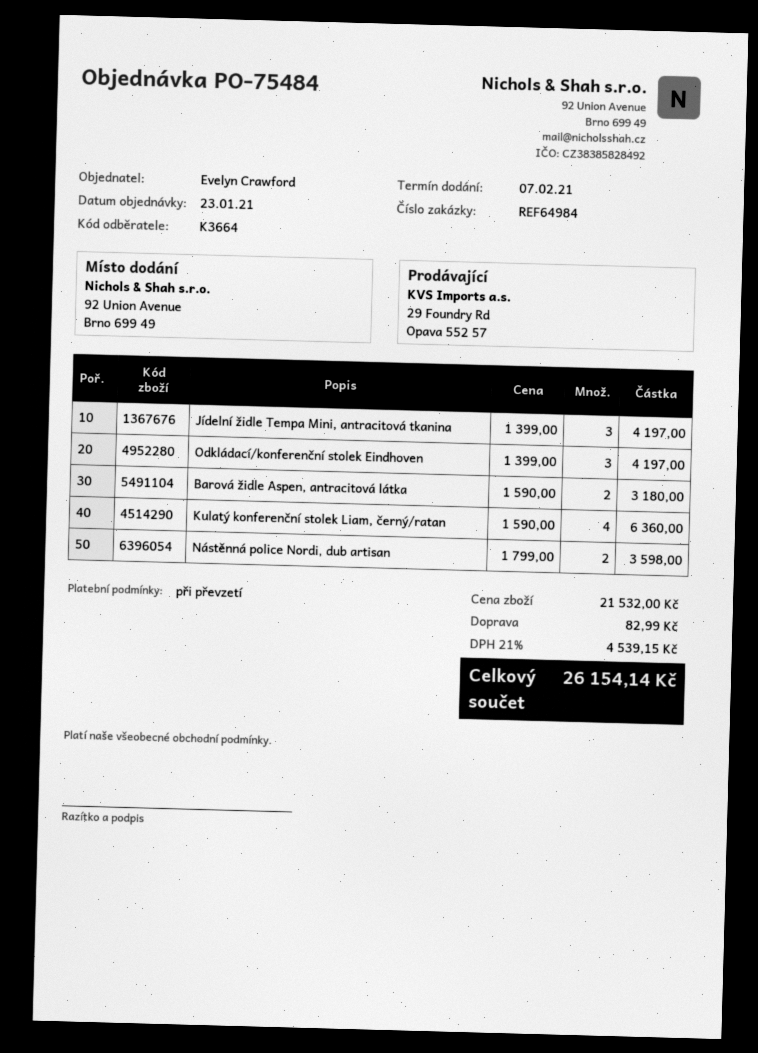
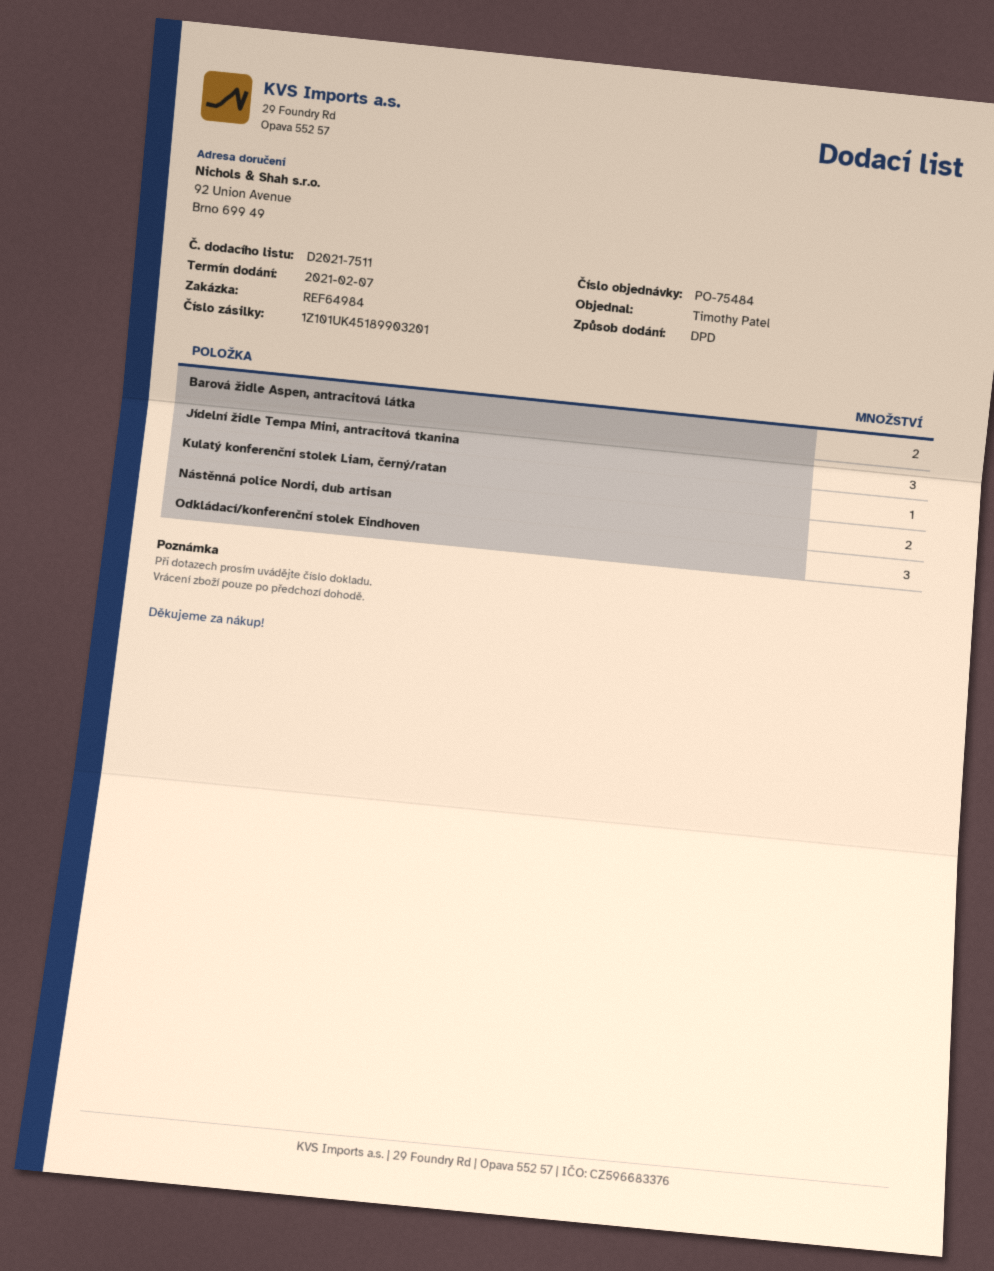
ordered by: Evelyn Crawford -> Timothy Patel
Kulatý konferenční stolek Liam, černý/ratan: 4 -> 1

